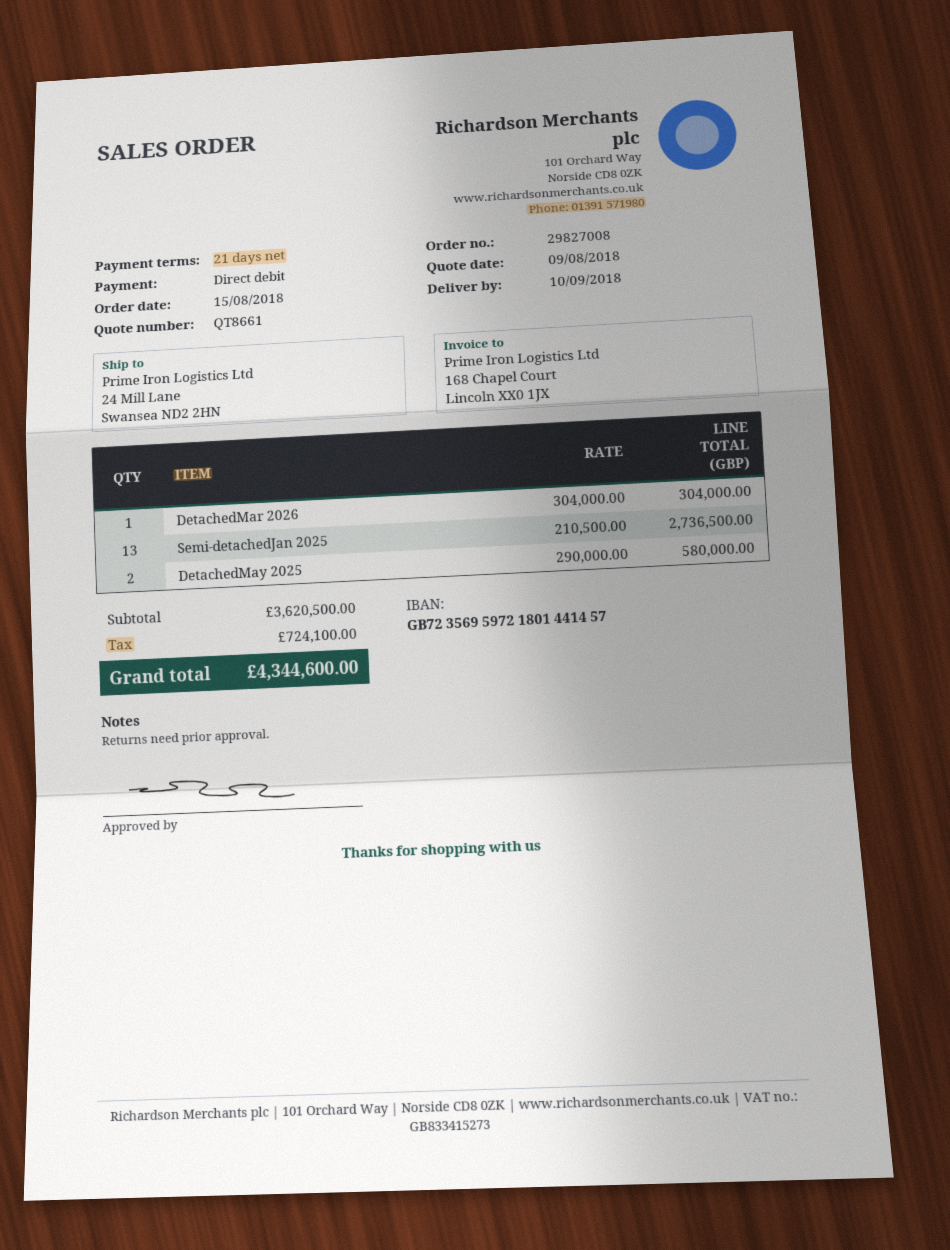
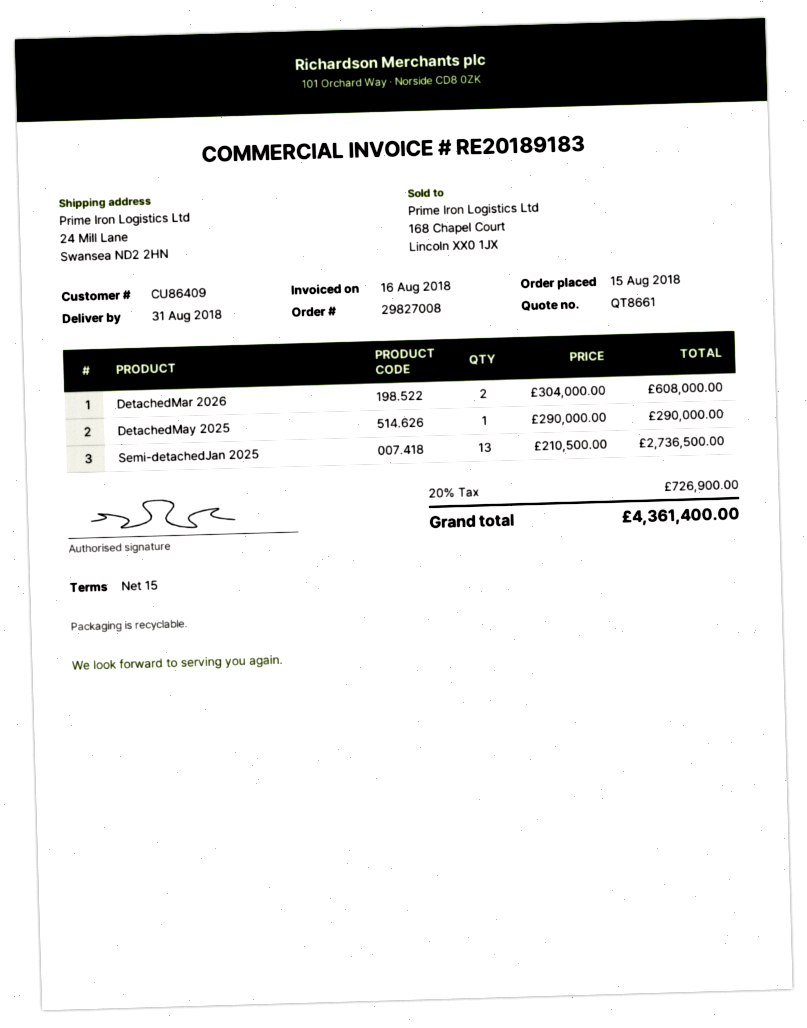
delivery date: 2018-09-10 -> 2018-08-31
payment terms: 21 days -> 15 days
DetachedMar 2026: 1 x 304000.00 = 304000.00 -> 2 x 304000.00 = 608000.00
DetachedMay 2025: 2 x 290000.00 = 580000.00 -> 1 x 290000.00 = 290000.00
tax: 724100.00 -> 726900.00
total: 4344600.00 -> 4361400.00

